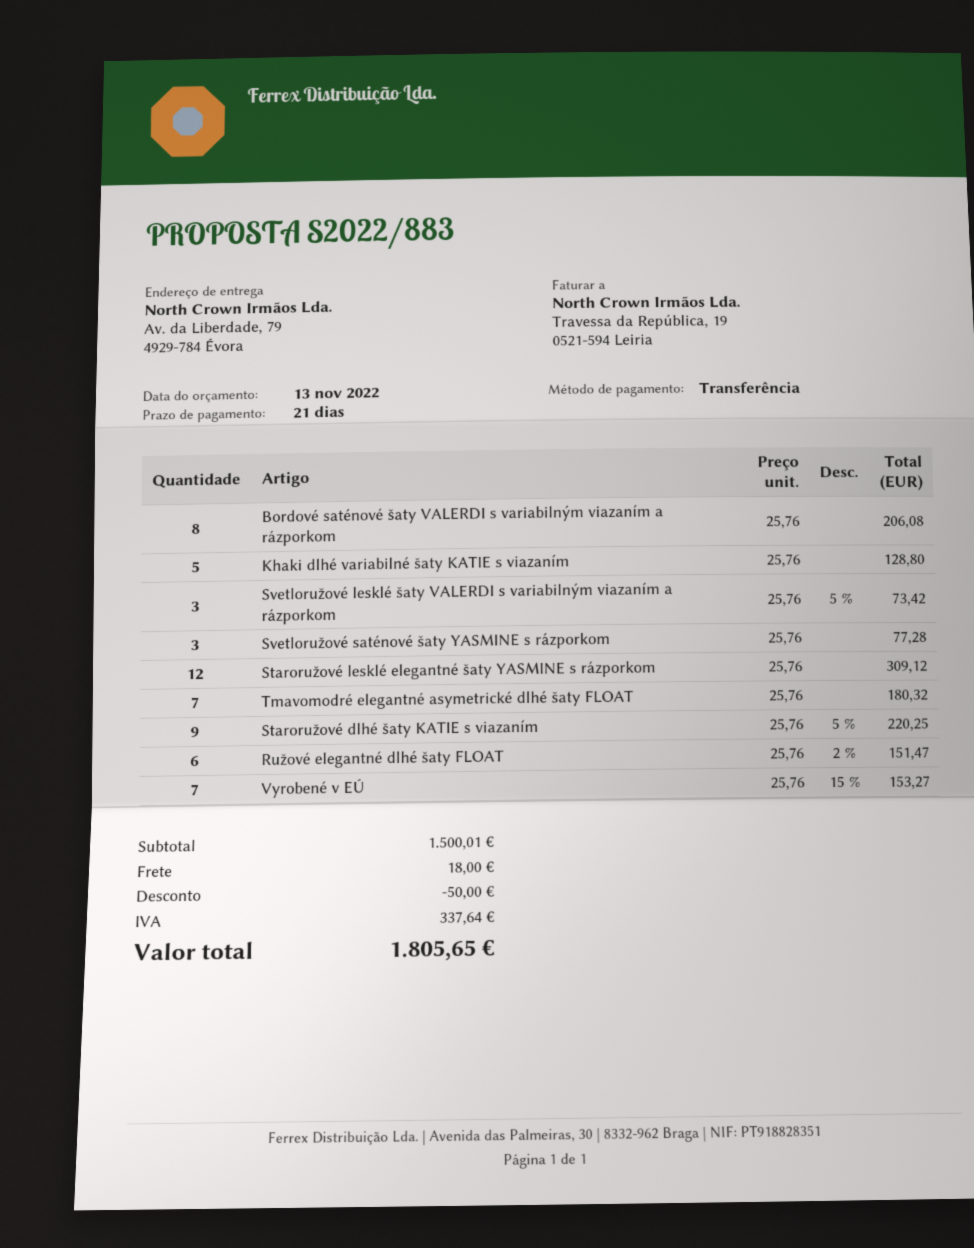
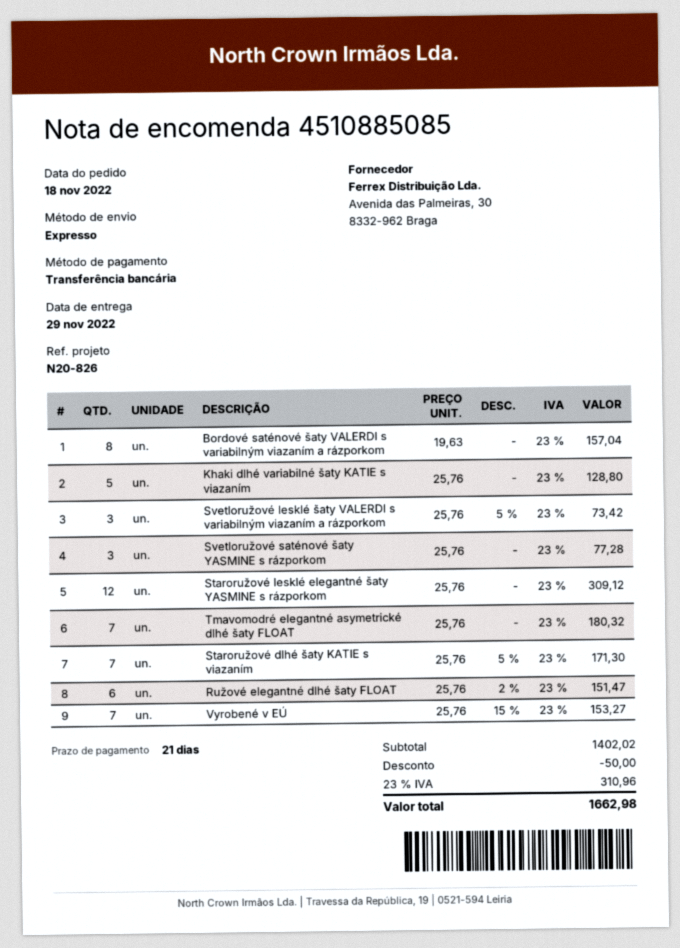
Bordové saténové šaty VALERDI s variabilným viazaním a rázporkom: 8 x 25.76 = 206.08 -> 8 x 19.63 = 157.04
Staroružové dlhé šaty KATIE s viazaním: 9 x 25.76 - 5% = 220.25 -> 7 x 25.76 - 5% = 171.30
subtotal: 1500.01 -> 1402.02
shipping: 18.00 -> none
tax: 337.64 -> 310.96
total: 1805.65 -> 1662.98

